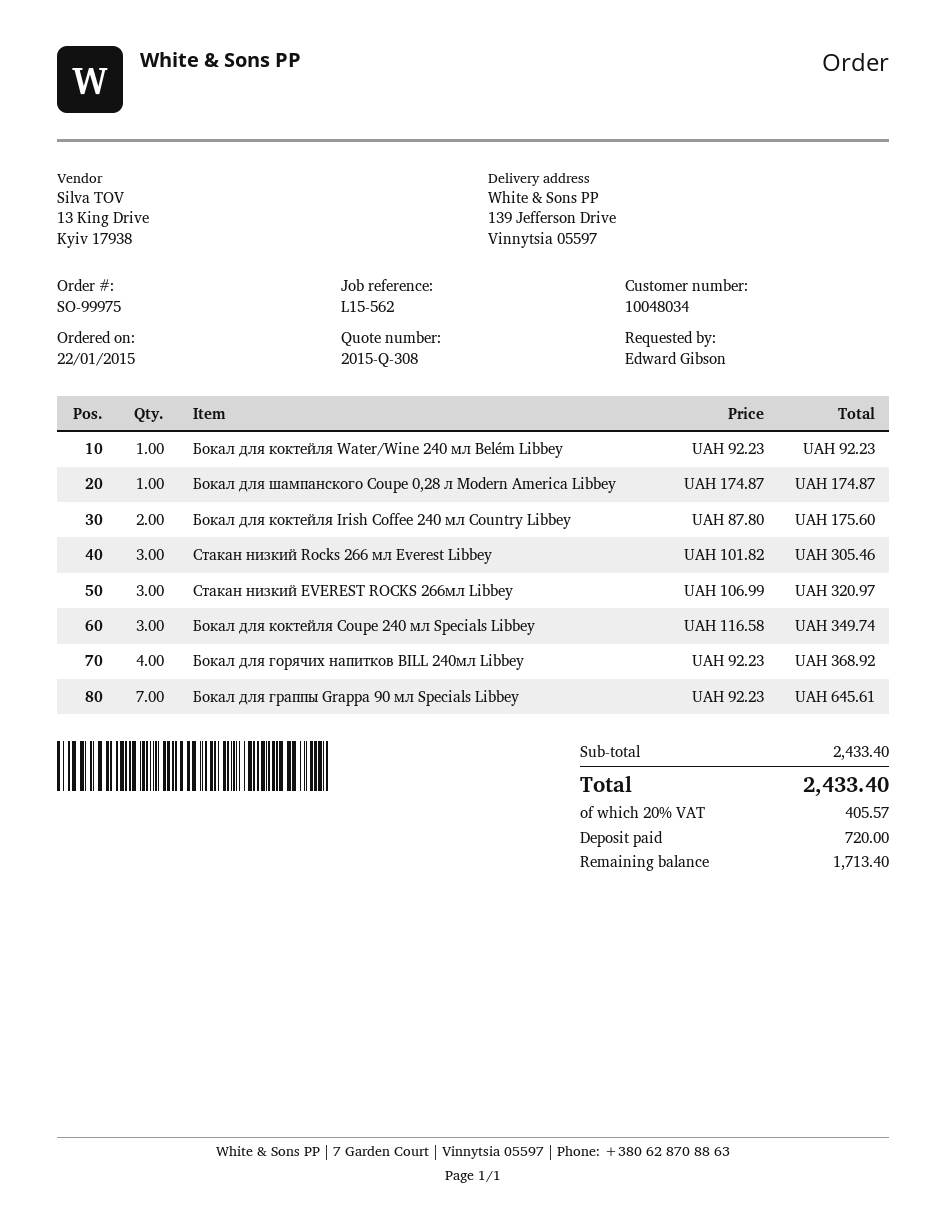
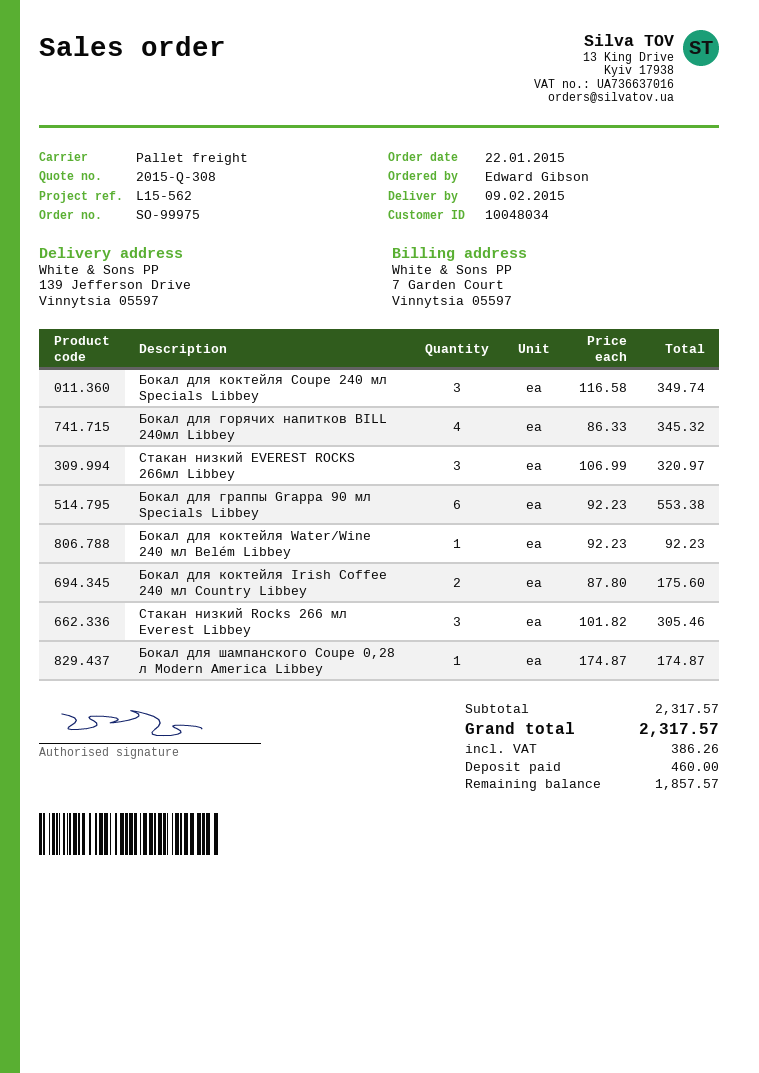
Бокал для горячих напитков BILL 240мл Libbey: 4 x 92.23 = 368.92 -> 4 x 86.33 = 345.32
Бокал для граппы Grappa 90 мл Specials Libbey: 7 x 92.23 = 645.61 -> 6 x 92.23 = 553.38
subtotal: 2433.40 -> 2317.57
tax: 405.57 -> 386.26
total: 2433.40 -> 2317.57
deposit: 720.00 -> 460.00
balance: 1713.40 -> 1857.57

